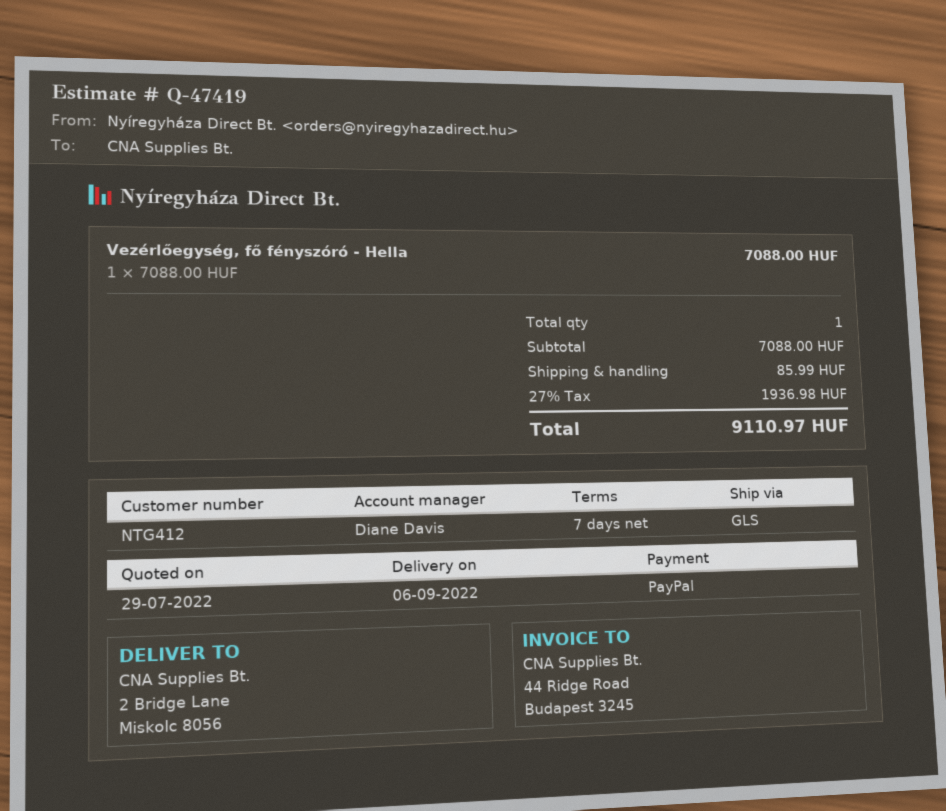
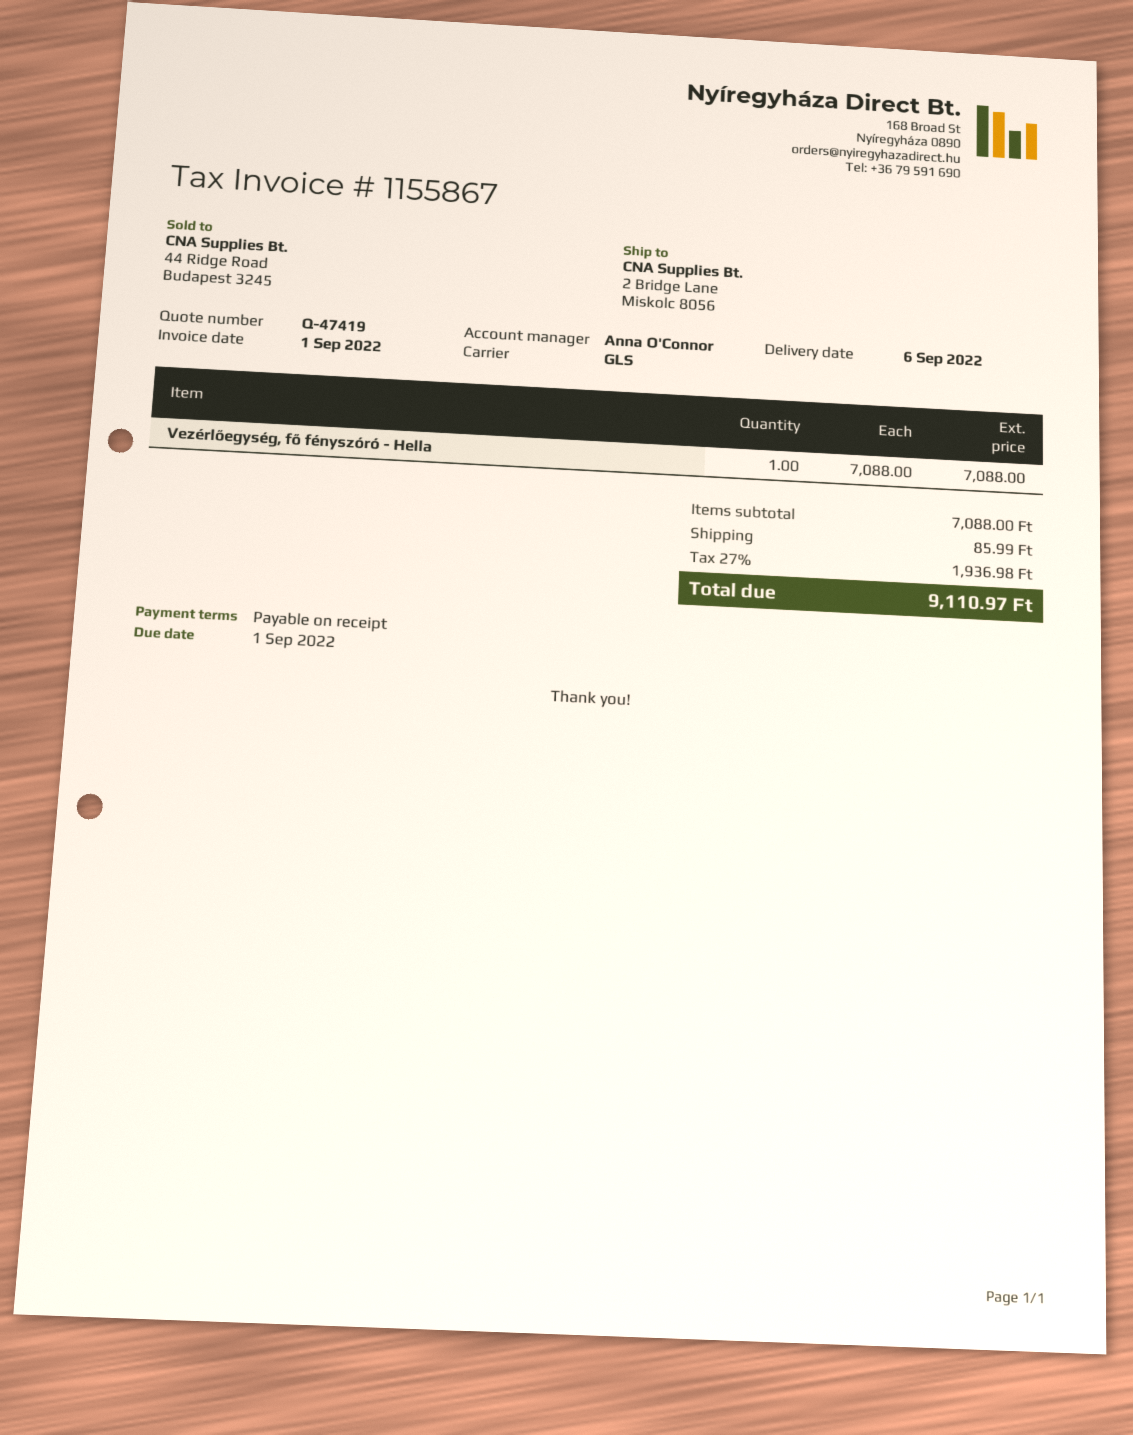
payment terms: 7 days -> on receipt
sales rep: Diane Davis -> Anna O'Connor

